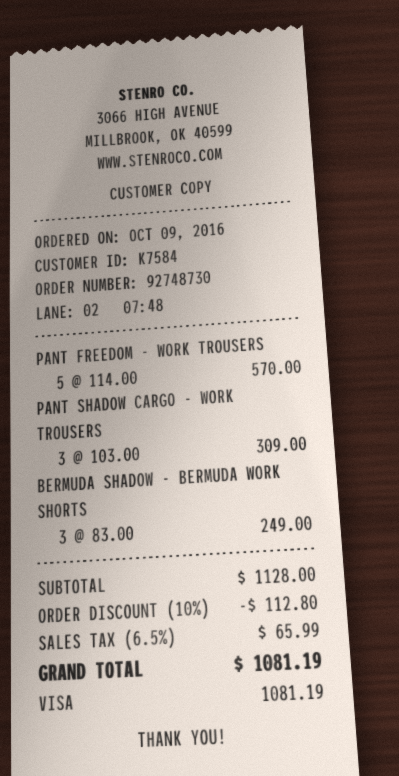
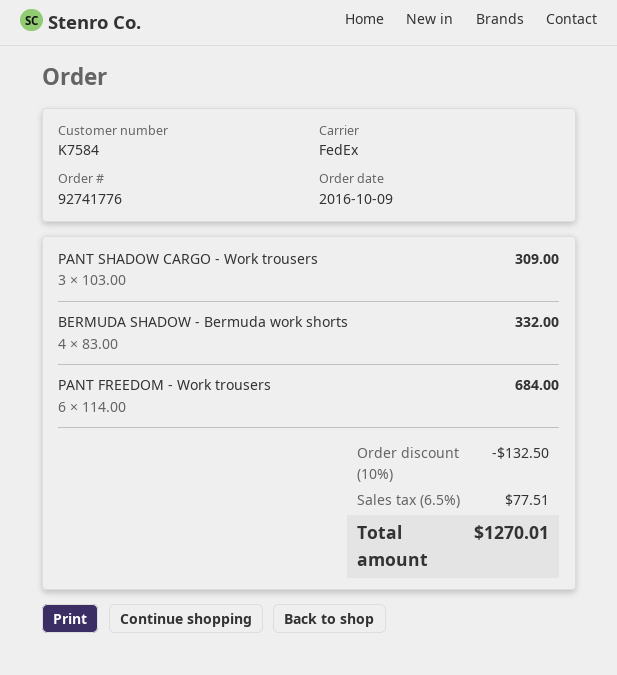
order number: 92748730 -> 92741776
PANT FREEDOM - WORK TROUSERS: 5 x 114.00 = 570.00 -> 6 x 114.00 = 684.00
BERMUDA SHADOW - BERMUDA WORK SHORTS: 3 x 83.00 = 249.00 -> 4 x 83.00 = 332.00
discount: 10% = 112.80 -> 10% = 132.50
tax: 6.5% = 65.99 -> 6.5% = 77.51
total: 1081.19 -> 1270.01

